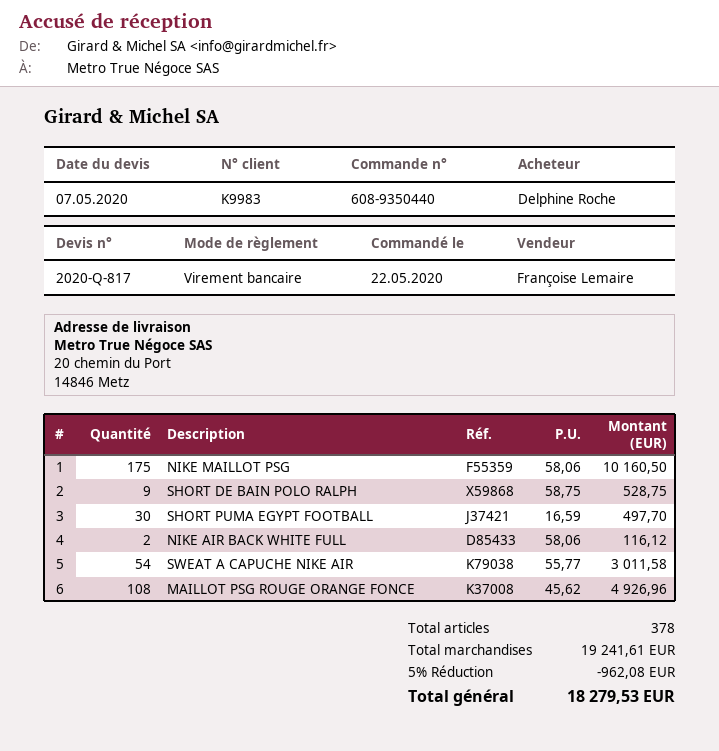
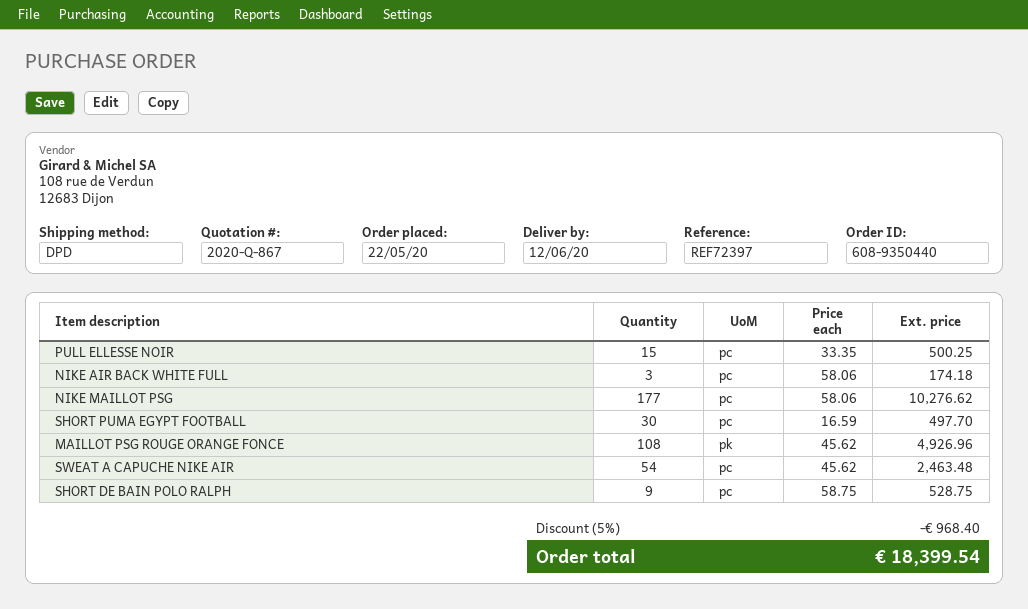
quote number: 2020-Q-817 -> 2020-Q-867
NIKE MAILLOT PSG: 175 x 58.06 = 10160.50 -> 177 x 58.06 = 10276.62
NIKE AIR BACK WHITE FULL: 2 x 58.06 = 116.12 -> 3 x 58.06 = 174.18
SWEAT A CAPUCHE NIKE AIR: 54 x 55.77 = 3011.58 -> 54 x 45.62 = 2463.48
PULL ELLESSE NOIR: none -> 15 x 33.35 = 500.25
discount: 5% = 962.08 -> 5% = 968.40
total: 18279.53 -> 18399.54

